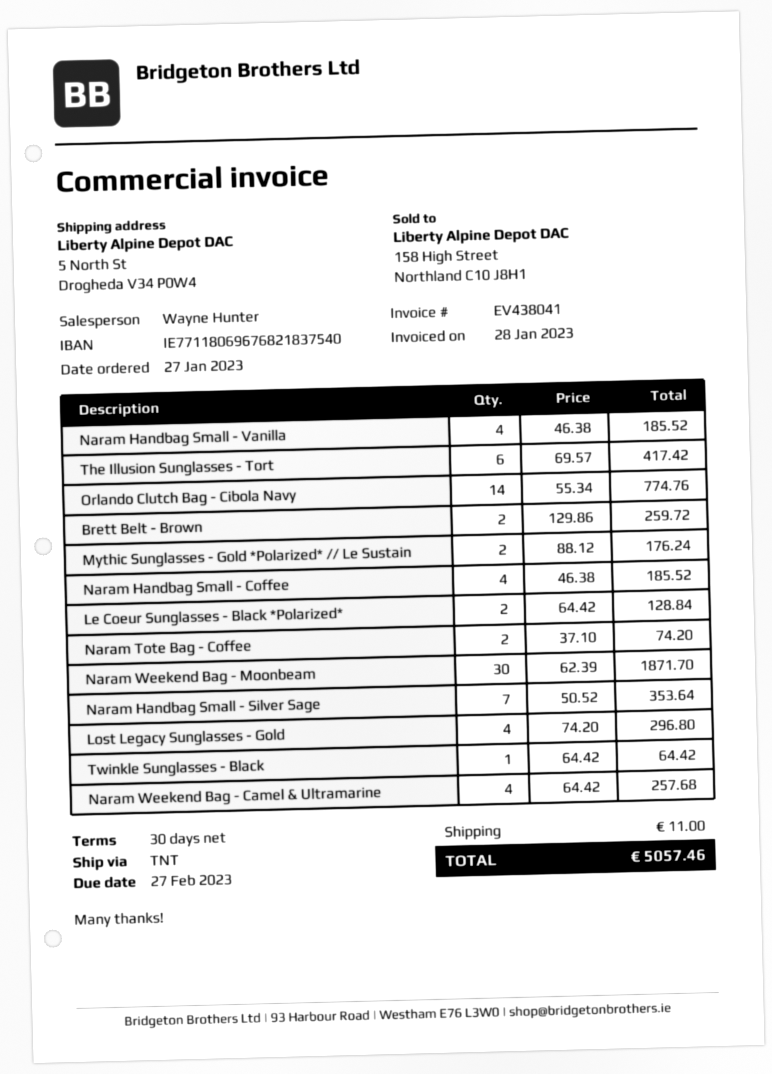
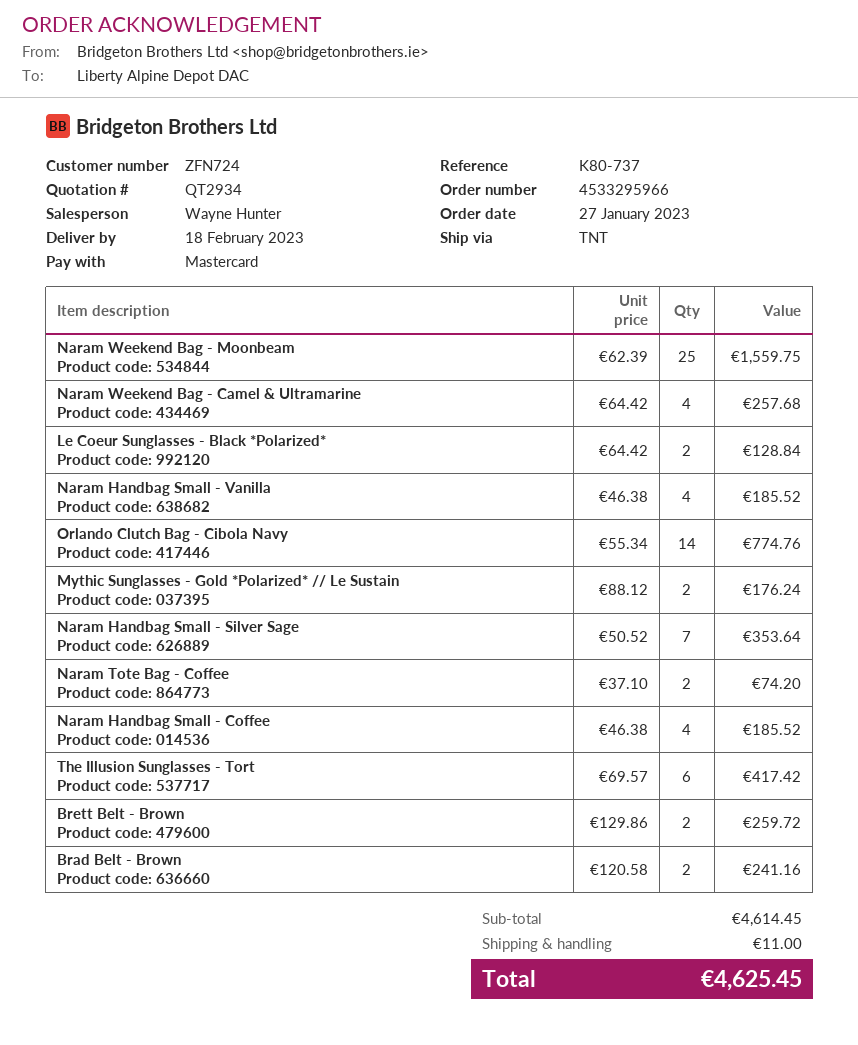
Naram Weekend Bag - Moonbeam: 30 x 62.39 = 1871.70 -> 25 x 62.39 = 1559.75
Lost Legacy Sunglasses - Gold: 4 x 74.20 = 296.80 -> none
Twinkle Sunglasses - Black: 1 x 64.42 = 64.42 -> none
Brad Belt - Brown: none -> 2 x 120.58 = 241.16
total: 5057.46 -> 4625.45

